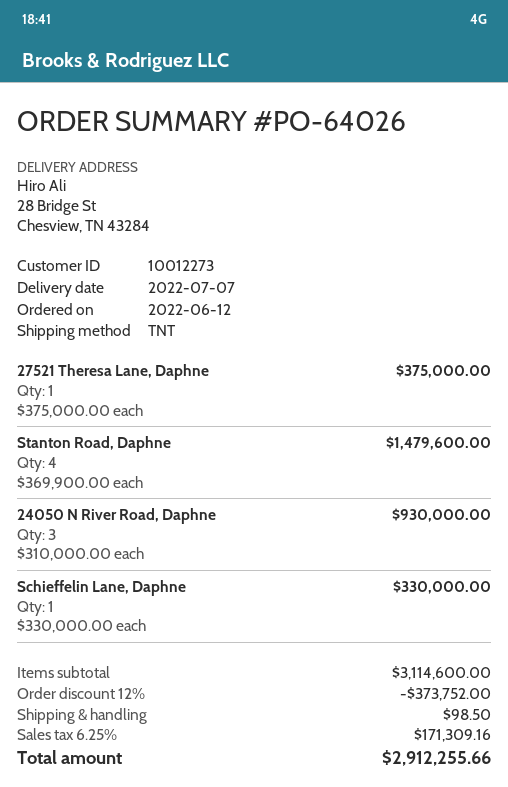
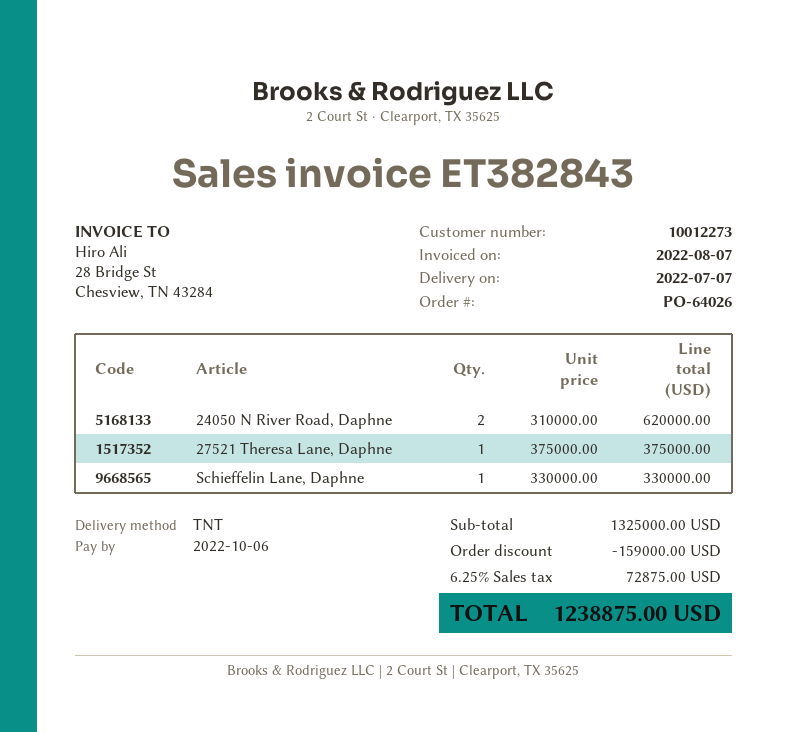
Stanton Road, Daphne: 4 x 369900.00 = 1479600.00 -> none
24050 N River Road, Daphne: 3 x 310000.00 = 930000.00 -> 2 x 310000.00 = 620000.00
subtotal: 3114600.00 -> 1325000.00
discount: 373752.00 -> 159000.00
shipping: 98.50 -> none
tax: 6.25% = 171309.16 -> 6.25% = 72875.00
total: 2912255.66 -> 1238875.00

